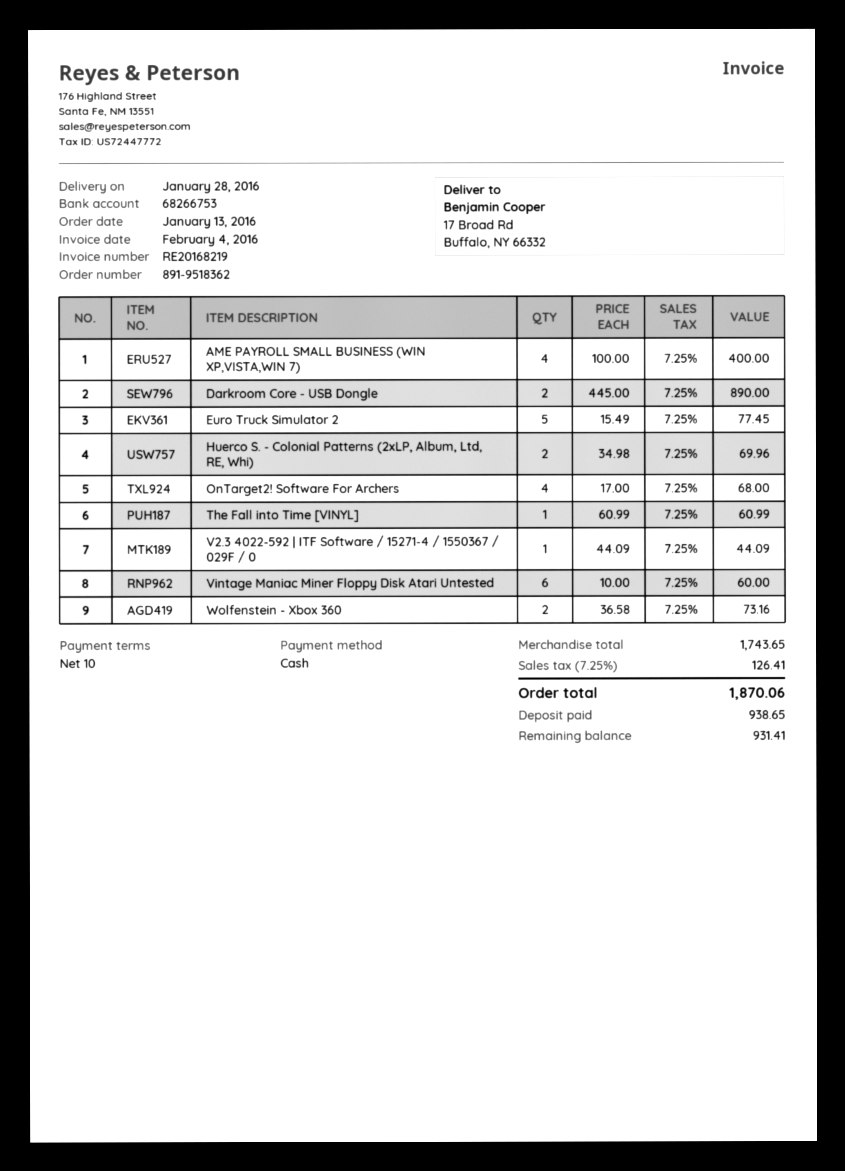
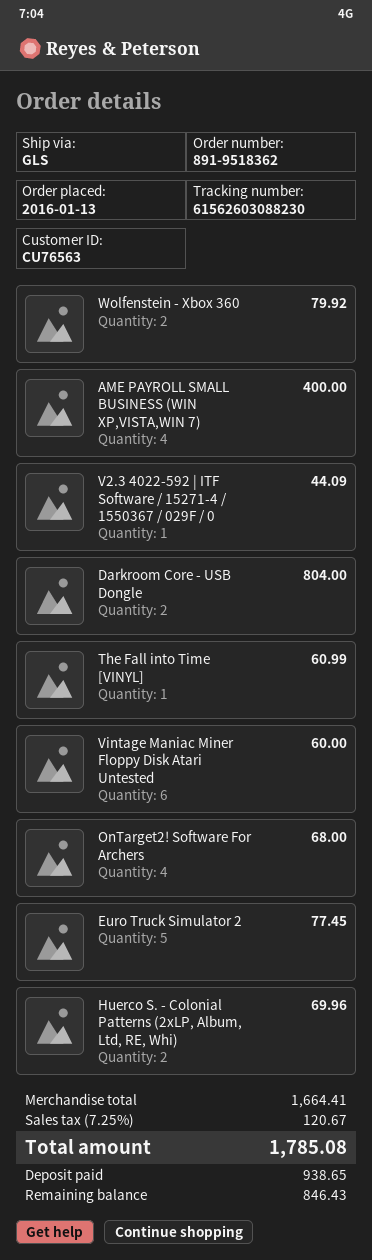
Darkroom Core - USB Dongle: 2 for 890.00 -> 2 for 804.00
Wolfenstein - Xbox 360: 2 for 73.16 -> 2 for 79.92
subtotal: 1743.65 -> 1664.41
tax: 7.25% = 126.41 -> 7.25% = 120.67
total: 1870.06 -> 1785.08
balance: 931.41 -> 846.43

